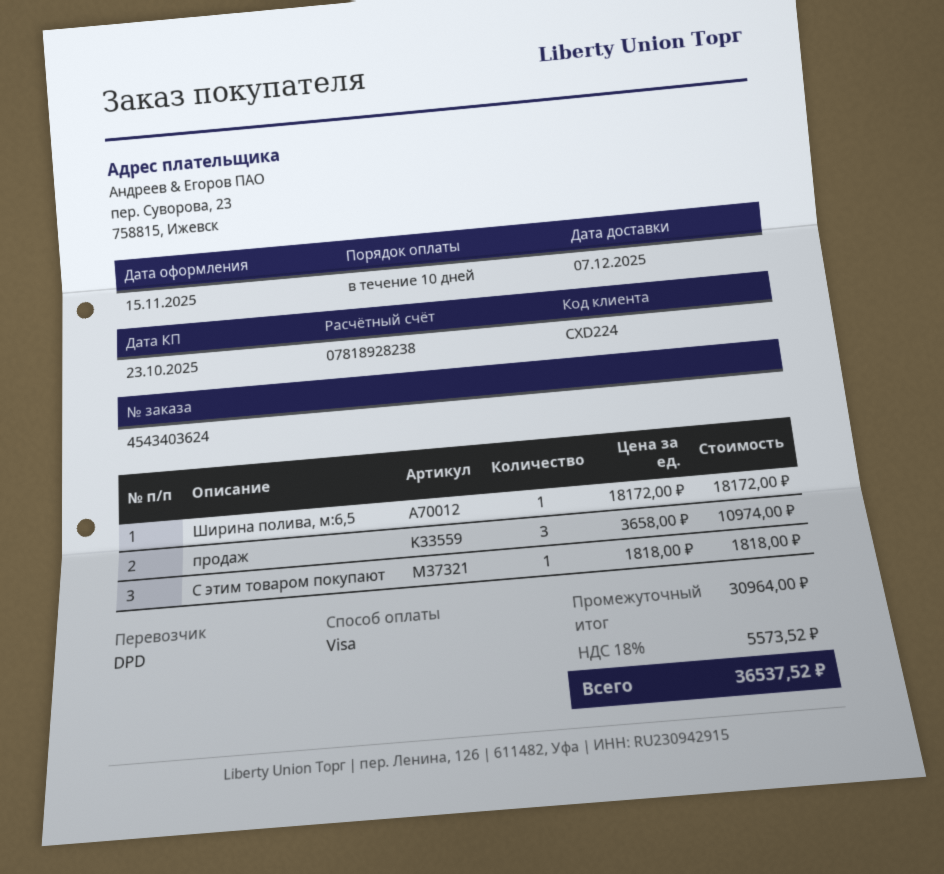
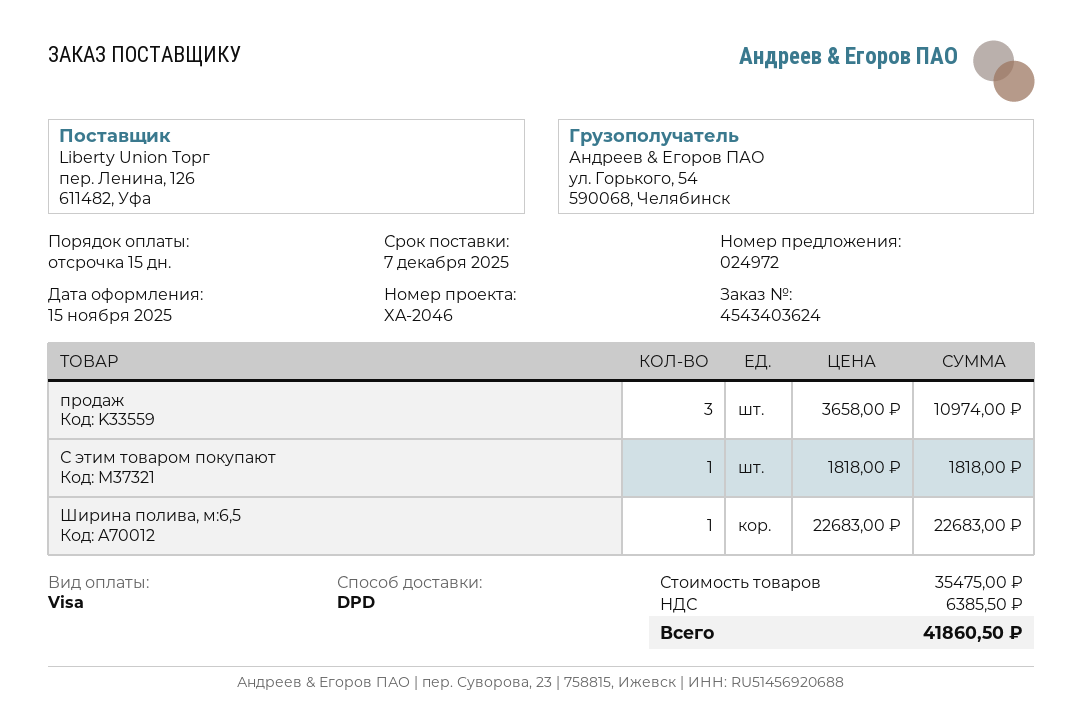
payment terms: 10 days -> 15 days
Ширина полива, м:6,5: 1 x 18172.00 = 18172.00 -> 1 x 22683.00 = 22683.00
subtotal: 30964.00 -> 35475.00
tax: 5573.52 -> 6385.50
total: 36537.52 -> 41860.50

